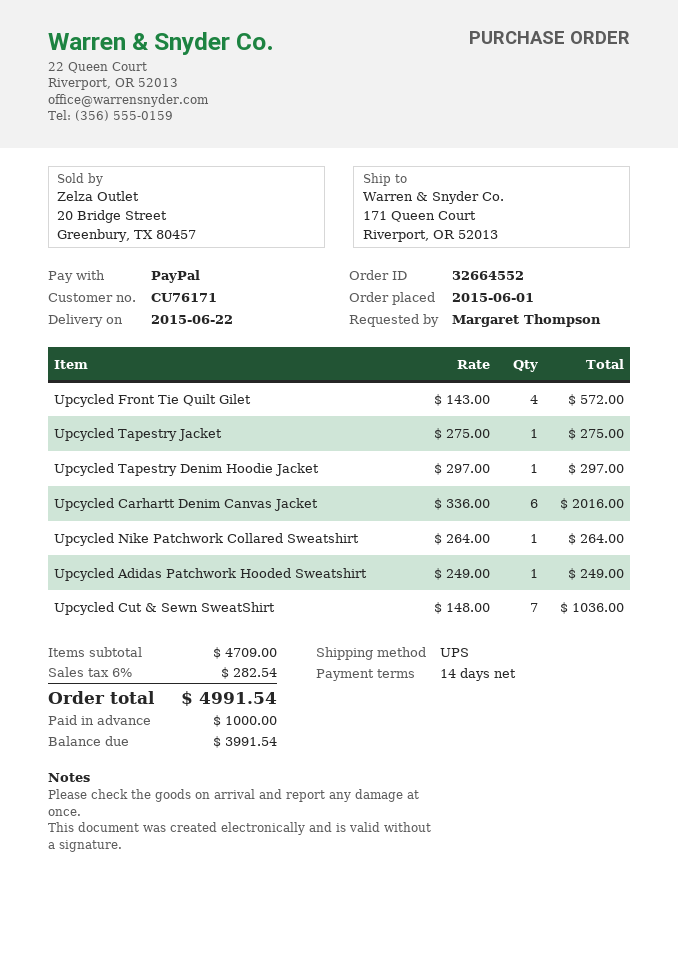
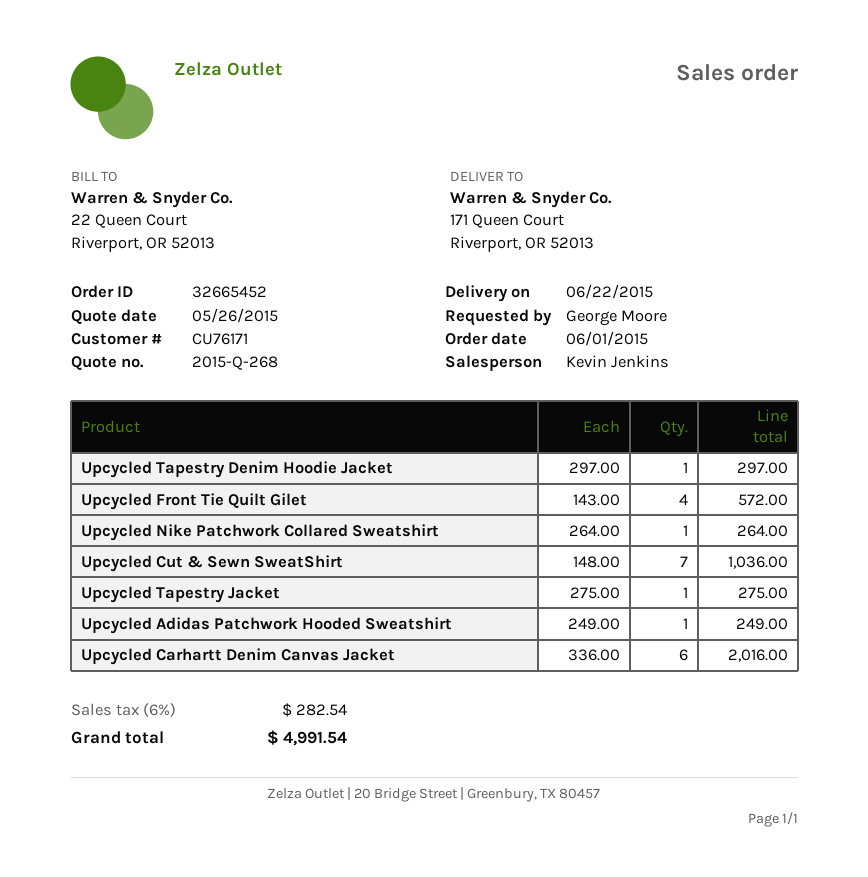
order number: 32664552 -> 32665452
ordered by: Margaret Thompson -> George Moore

